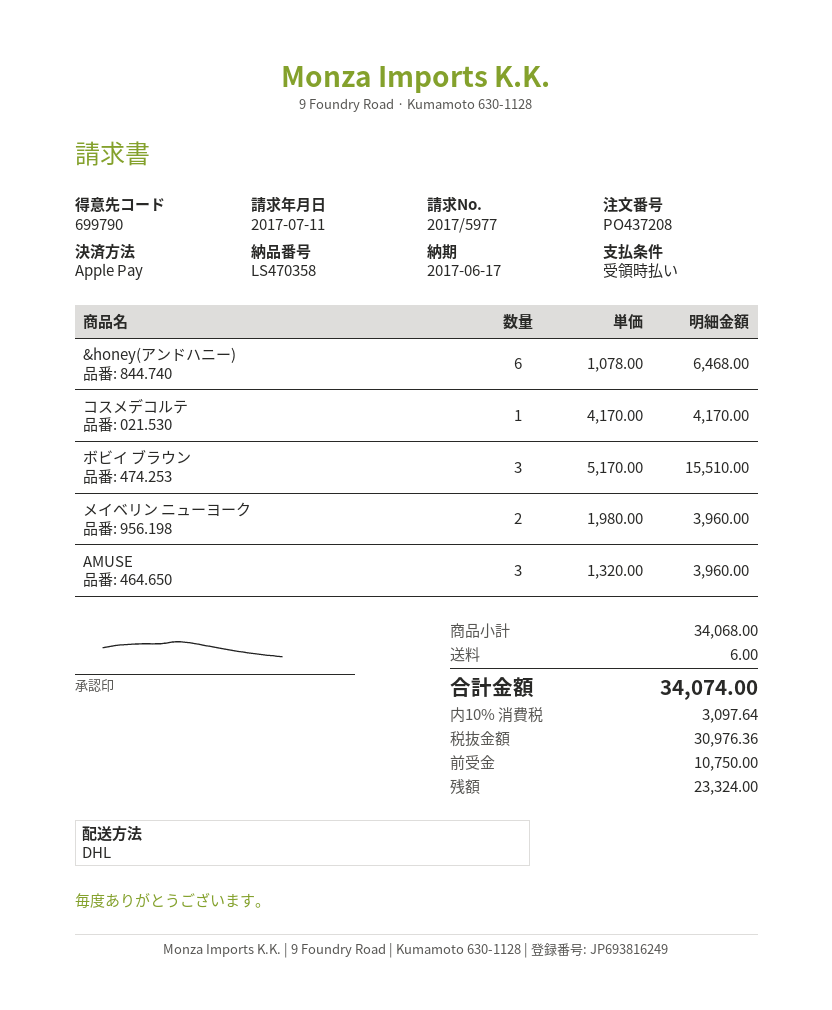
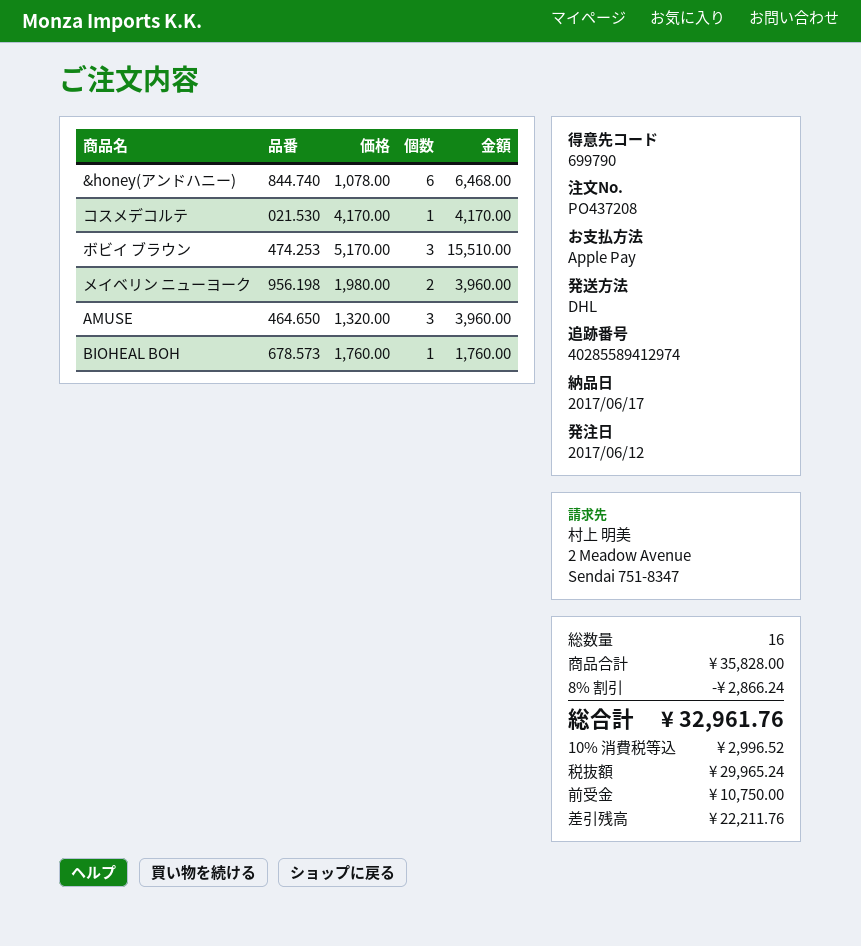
BIOHEAL BOH: none -> 1 x 1760.00 = 1760.00
subtotal: 34068.00 -> 35828.00
discount: none -> 8% = 2866.24
shipping: 6.00 -> none
net: 30976.36 -> 29965.24
tax: 10% = 3097.64 -> 10% = 2996.52
total: 34074.00 -> 32961.76
balance: 23324.00 -> 22211.76

